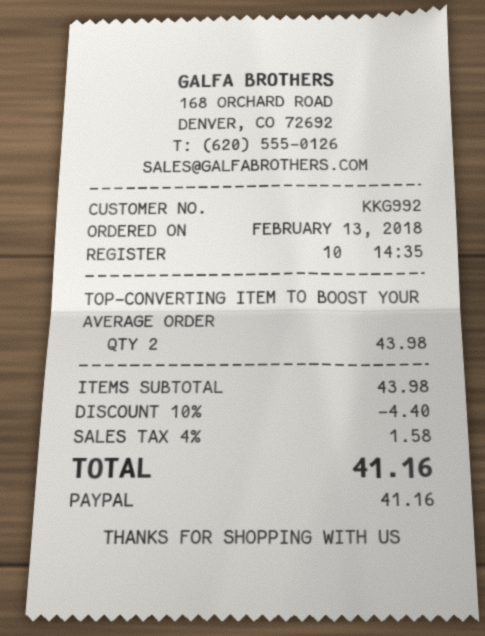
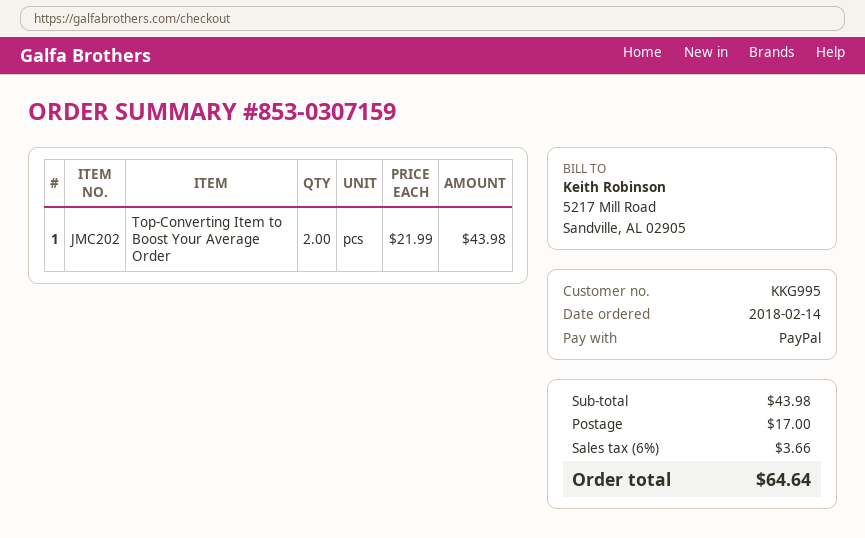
order date: 2018-02-13 -> 2018-02-14
customer number: KKG992 -> KKG995
discount: 10% = 4.40 -> none
shipping: none -> 17.00
tax: 4% = 1.58 -> 6% = 3.66
total: 41.16 -> 64.64

